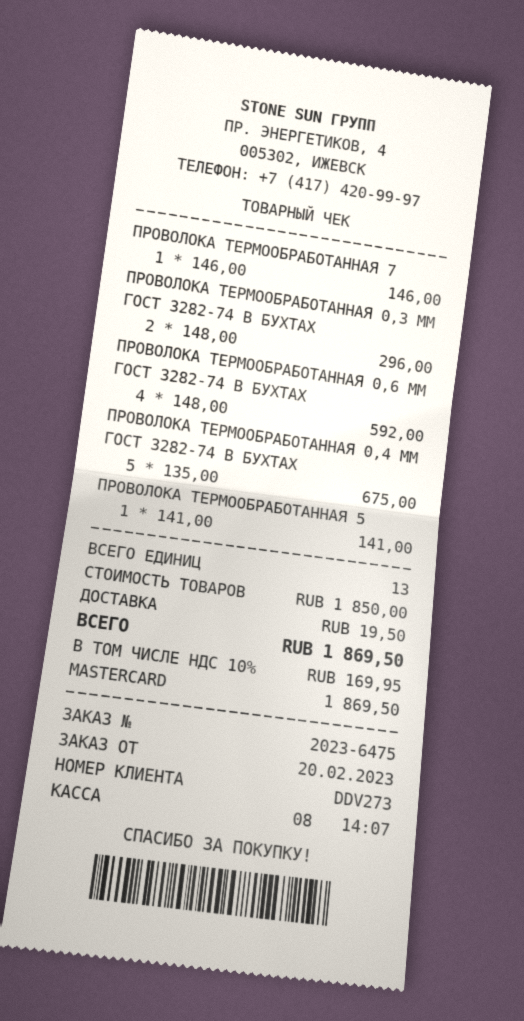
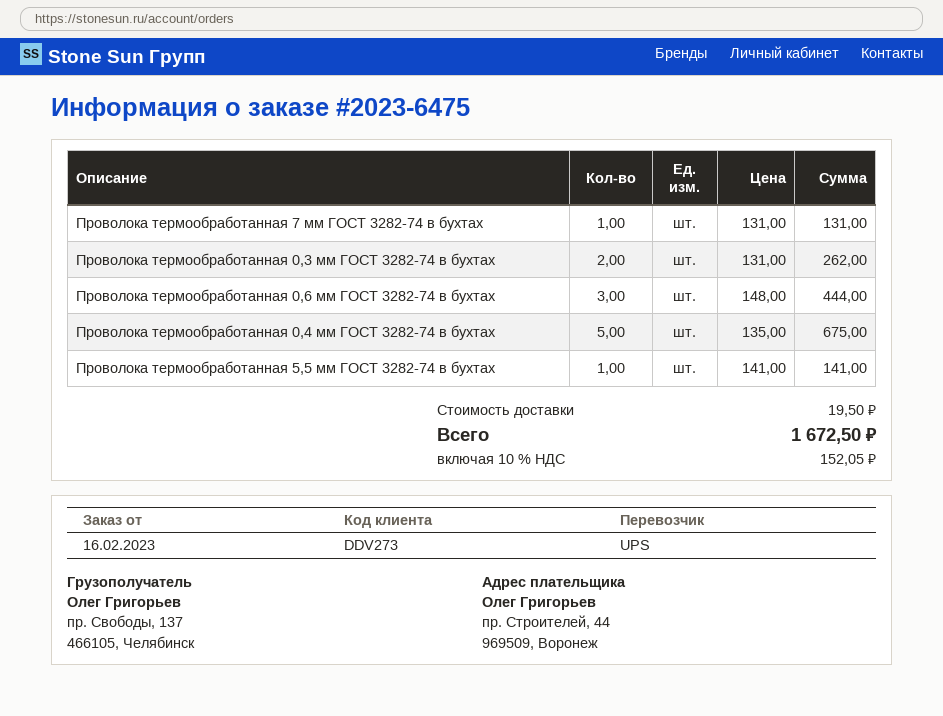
order date: 2023-02-20 -> 2023-02-16
ПРОВОЛОКА ТЕРМООБРАБОТАННАЯ 7: 1 x 146.00 = 146.00 -> 1 x 131.00 = 131.00
ПРОВОЛОКА ТЕРМООБРАБОТАННАЯ 0,3 ММ ГОСТ 3282-74 В БУХТАХ: 2 x 148.00 = 296.00 -> 2 x 131.00 = 262.00
ПРОВОЛОКА ТЕРМООБРАБОТАННАЯ 0,6 ММ ГОСТ 3282-74 В БУХТАХ: 4 x 148.00 = 592.00 -> 3 x 148.00 = 444.00
tax: 10% = 169.95 -> 10% = 152.05
total: 1869.50 -> 1672.50

